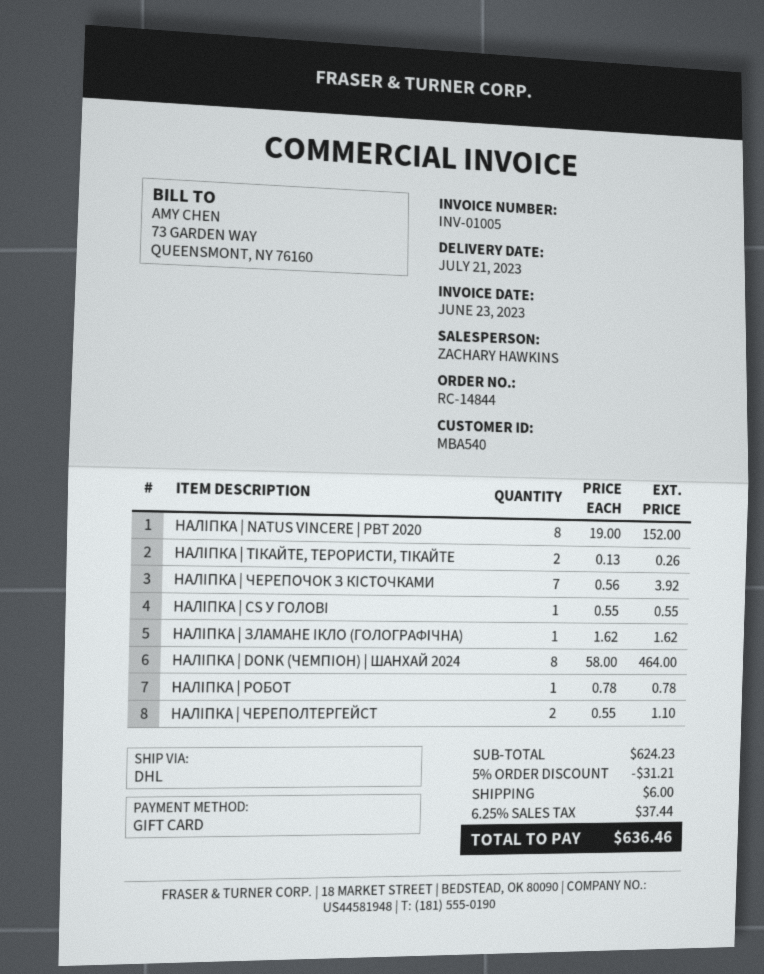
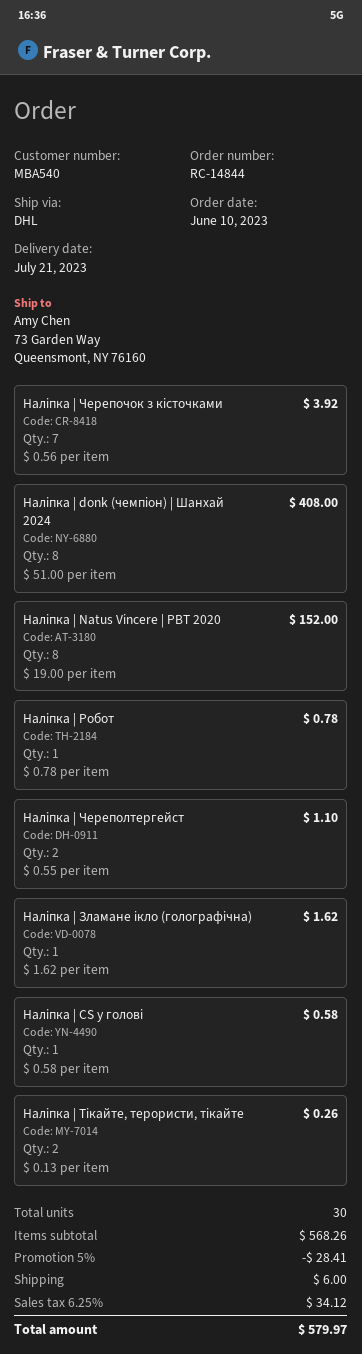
НАЛІПКА | CS У ГОЛОВІ: 1 x 0.55 = 0.55 -> 1 x 0.58 = 0.58
НАЛІПКА | DONK (ЧЕМПІОН) | ШАНХАЙ 2024: 8 x 58.00 = 464.00 -> 8 x 51.00 = 408.00
subtotal: 624.23 -> 568.26
discount: 5% = 31.21 -> 5% = 28.41
tax: 6.25% = 37.44 -> 6.25% = 34.12
total: 636.46 -> 579.97

